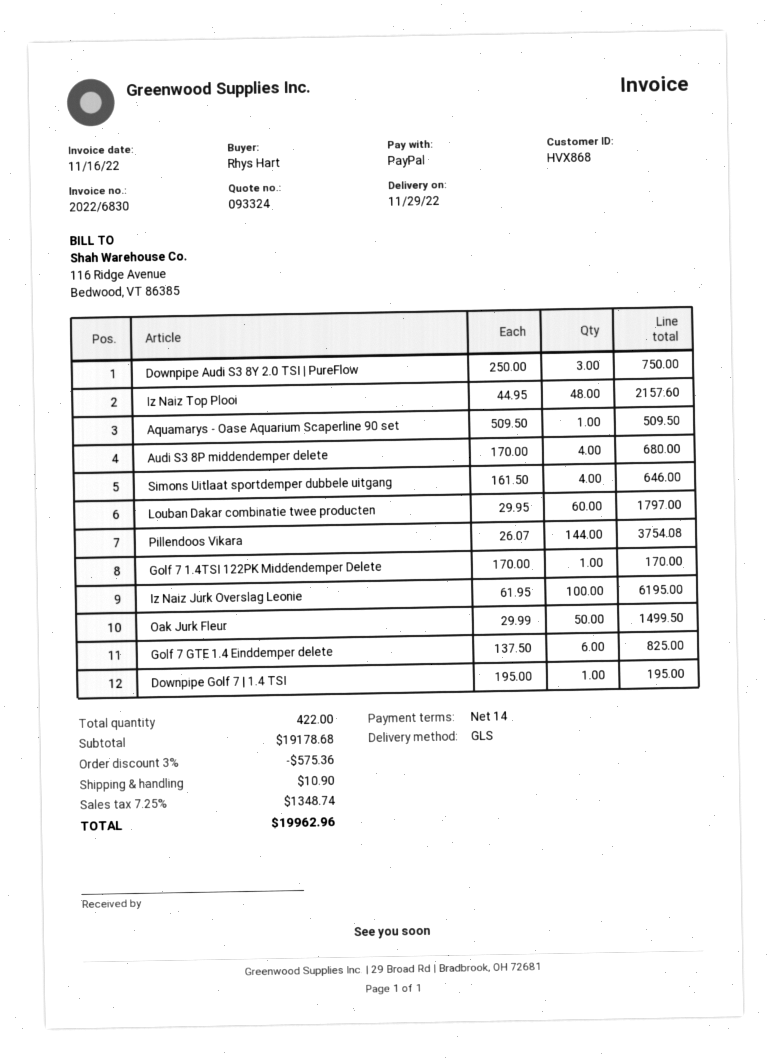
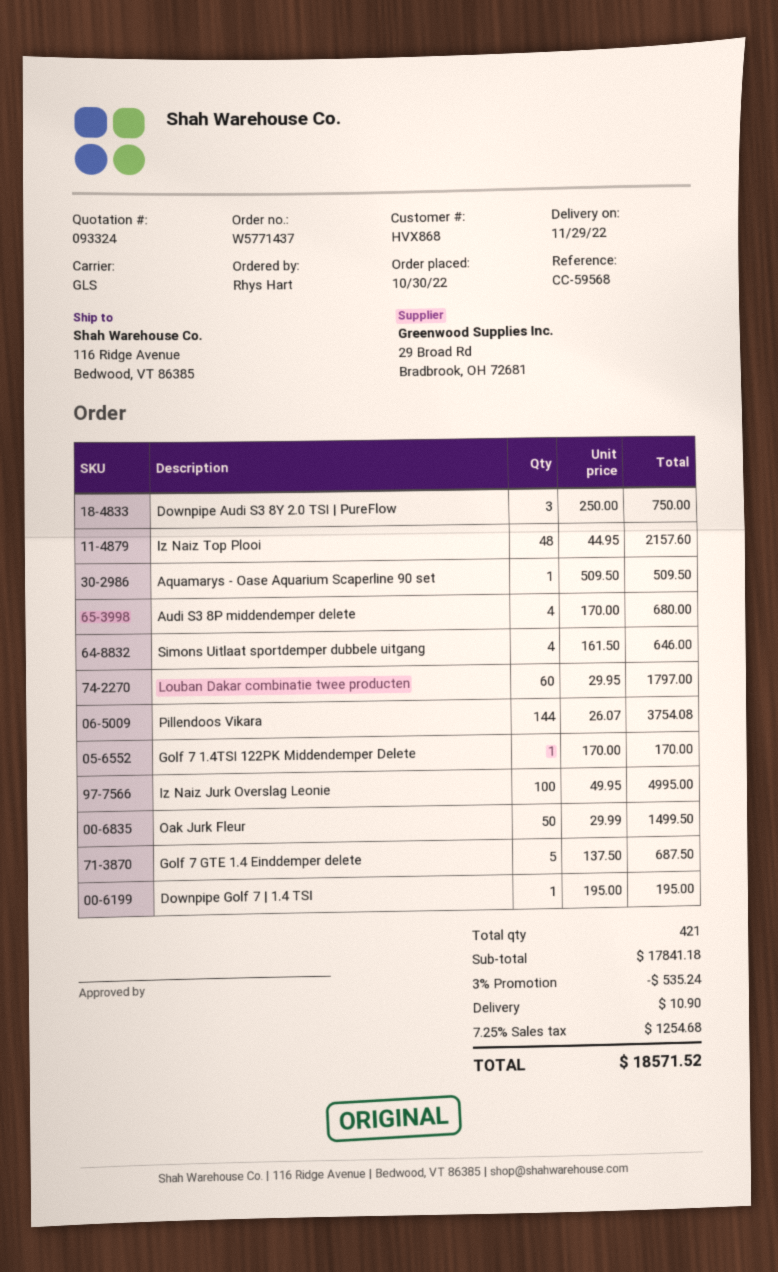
Iz Naiz Jurk Overslag Leonie: 100 x 61.95 = 6195.00 -> 100 x 49.95 = 4995.00
Golf 7 GTE 1.4 Einddemper delete: 6 x 137.50 = 825.00 -> 5 x 137.50 = 687.50
total quantity: 422 -> 421
subtotal: 19178.68 -> 17841.18
discount: 3% = 575.36 -> 3% = 535.24
tax: 7.25% = 1348.74 -> 7.25% = 1254.68
total: 19962.96 -> 18571.52

